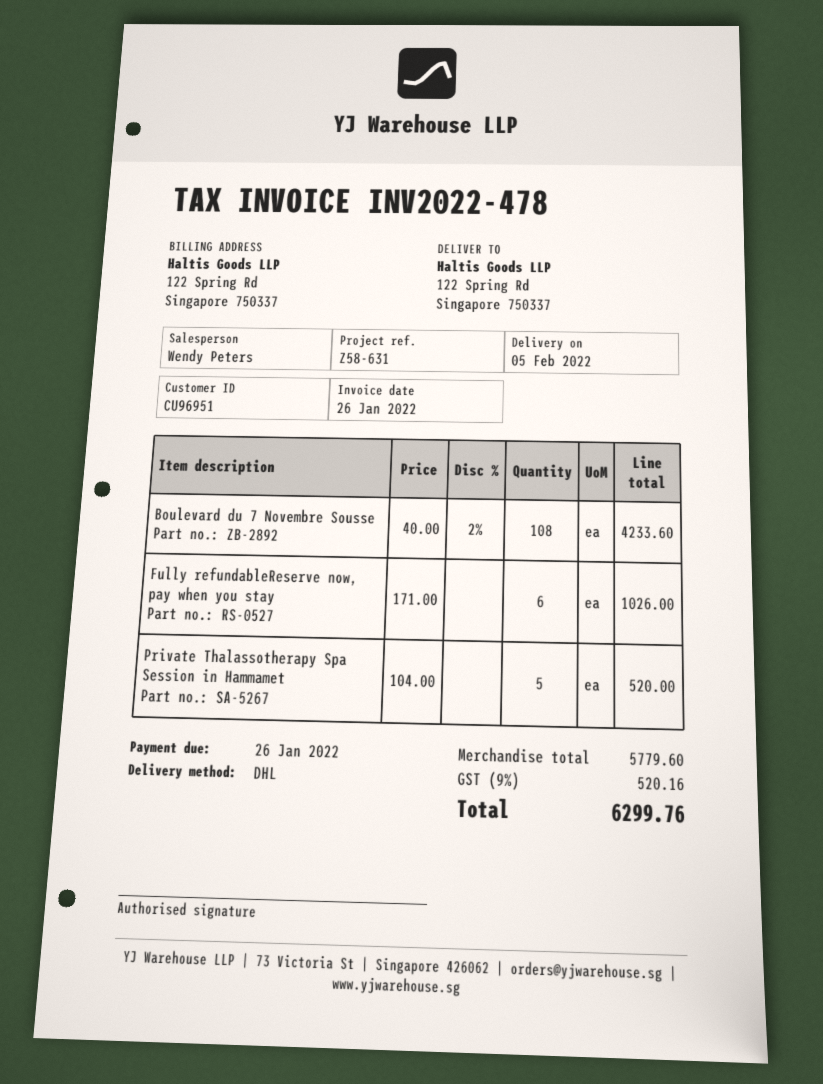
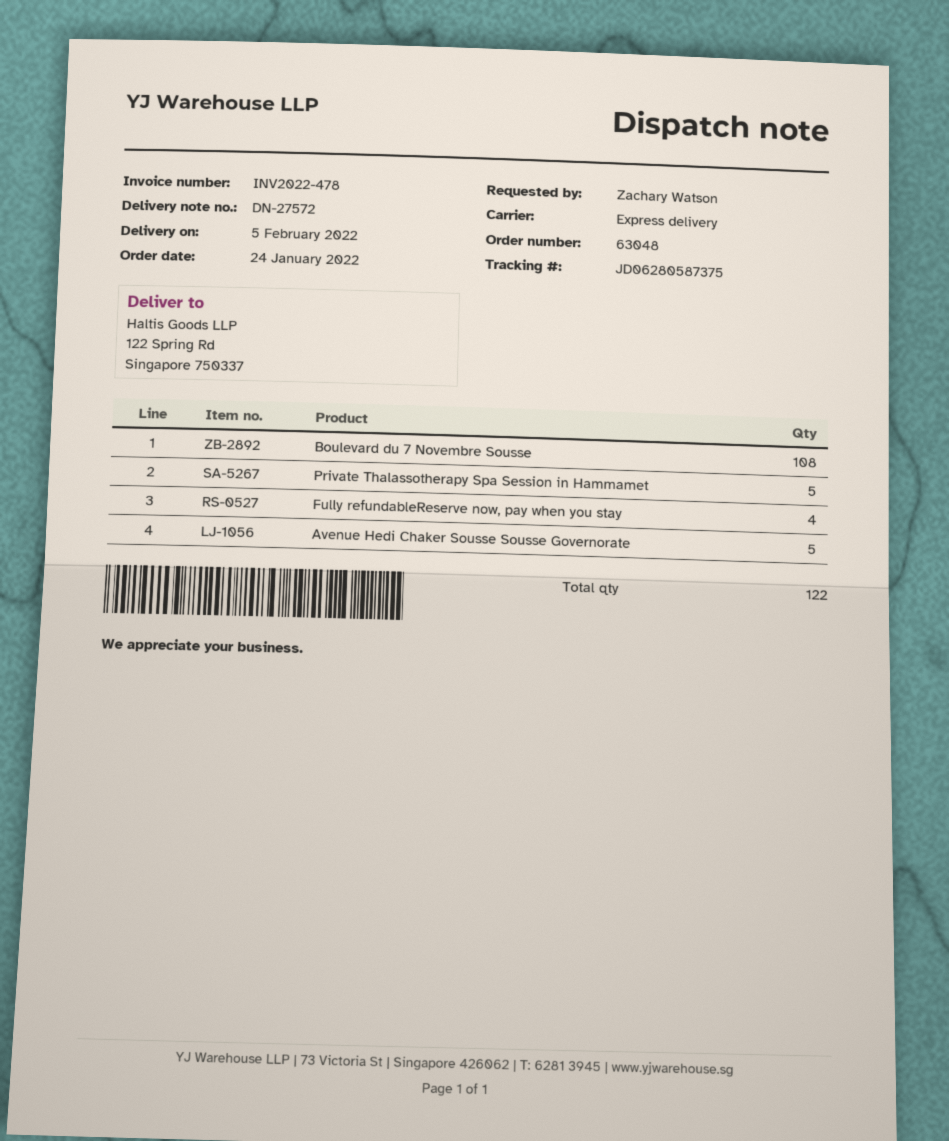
shipping method: DHL -> express
Fully refundableReserve now, pay when you stay: 6 -> 4
Avenue Hedi Chaker Sousse Sousse Governorate: none -> 5

